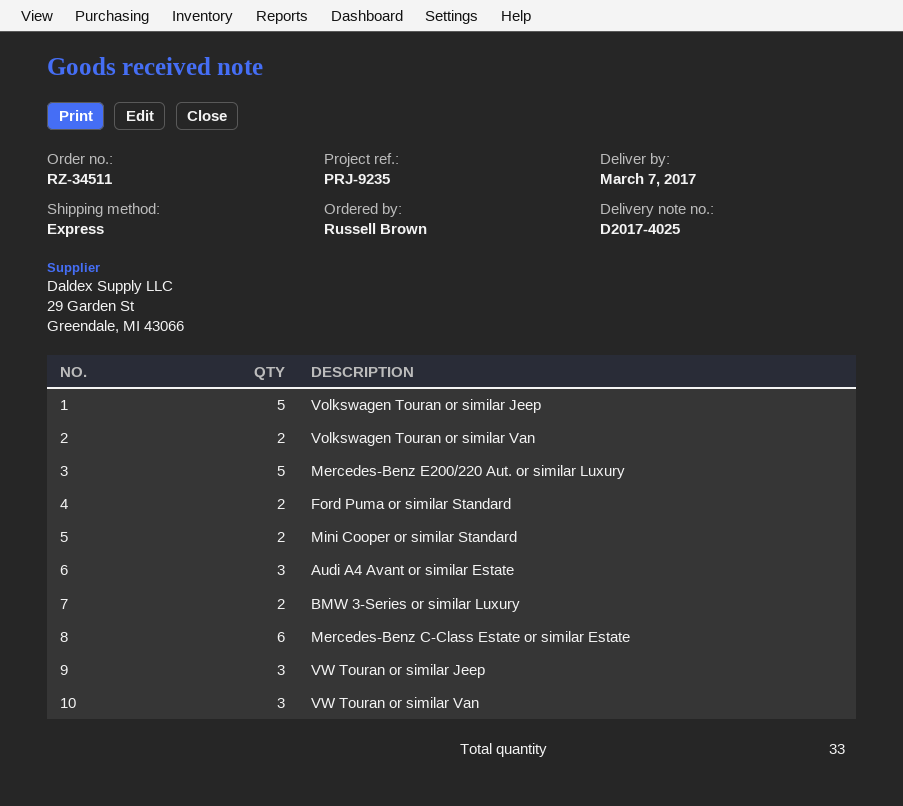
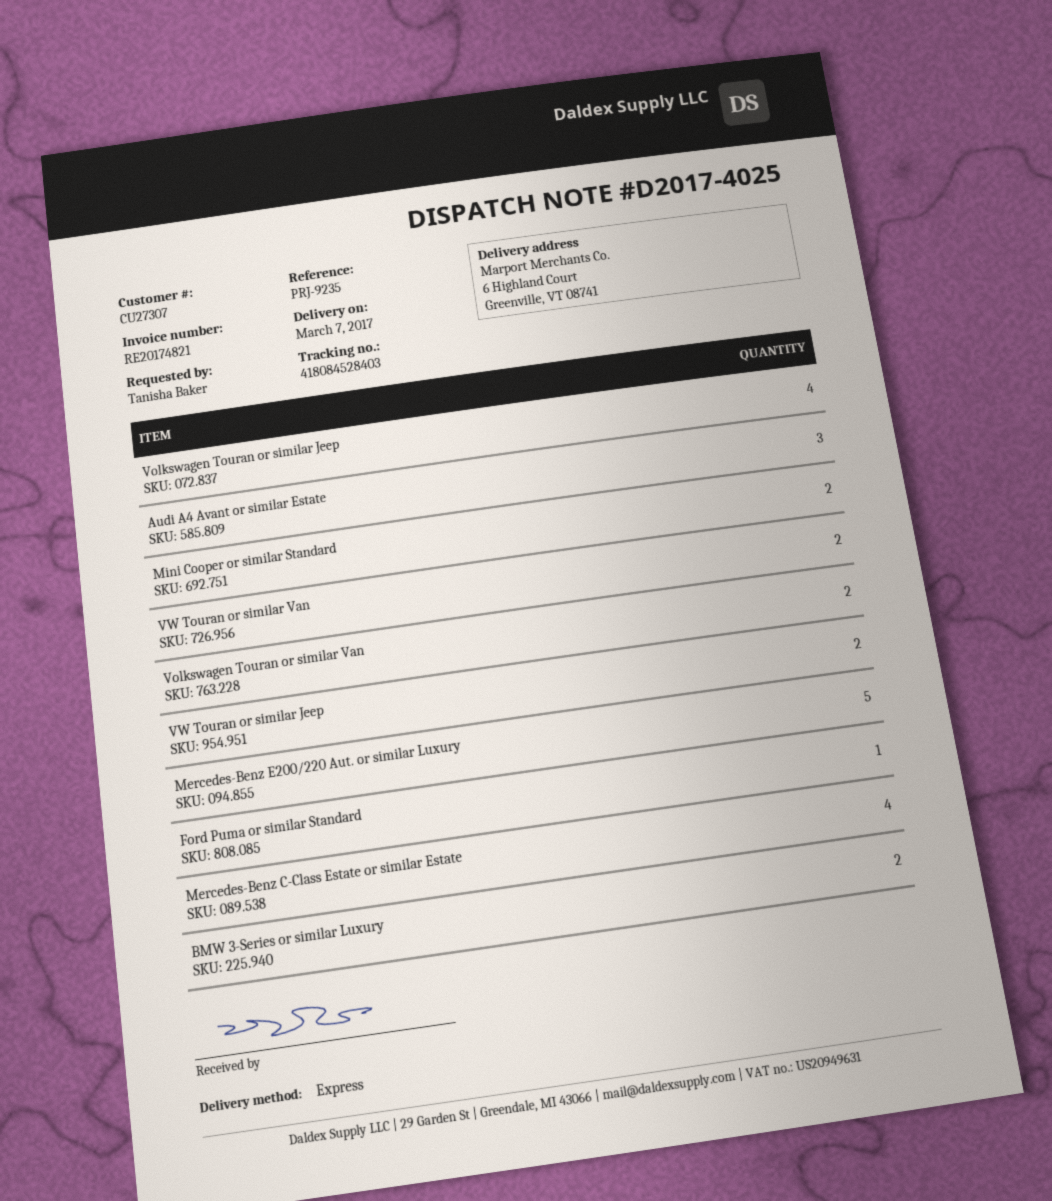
ordered by: Russell Brown -> Tanisha Baker
Volkswagen Touran or similar Jeep: 5 -> 4
Ford Puma or similar Standard: 2 -> 1
Mercedes-Benz C-Class Estate or similar Estate: 6 -> 4
VW Touran or similar Jeep: 3 -> 2
VW Touran or similar Van: 3 -> 2

